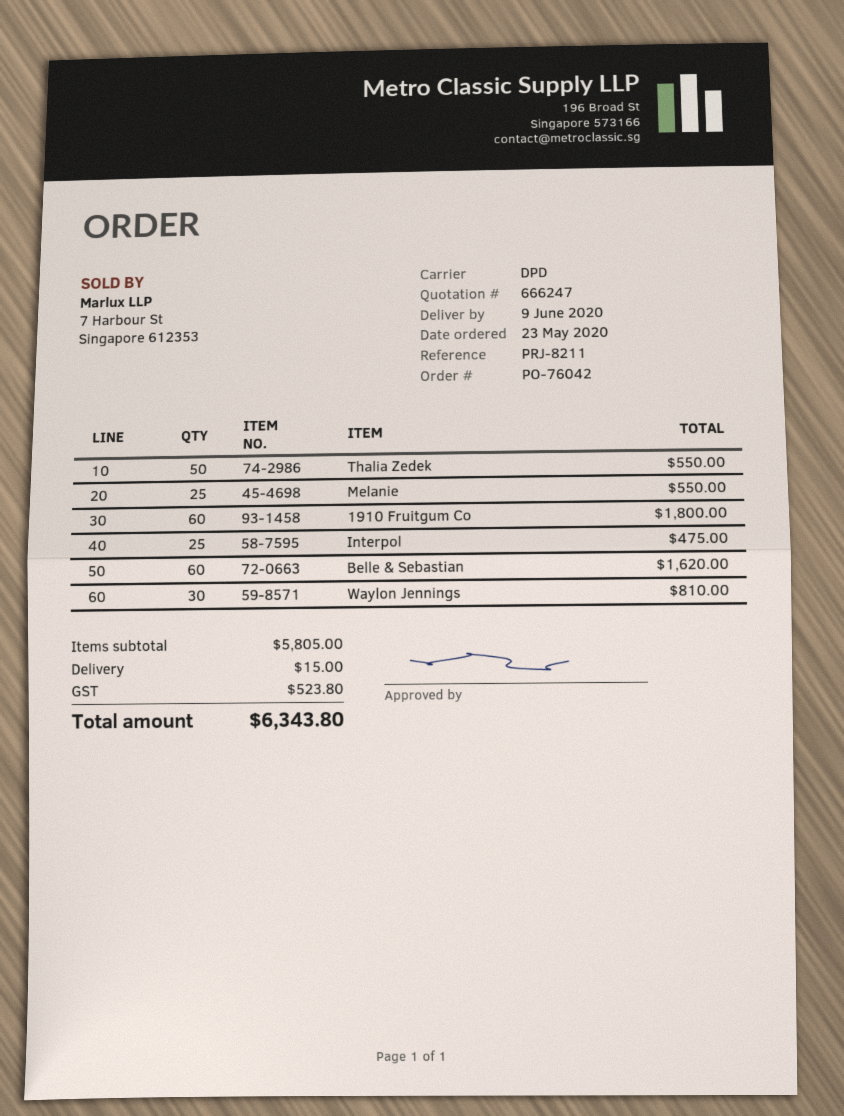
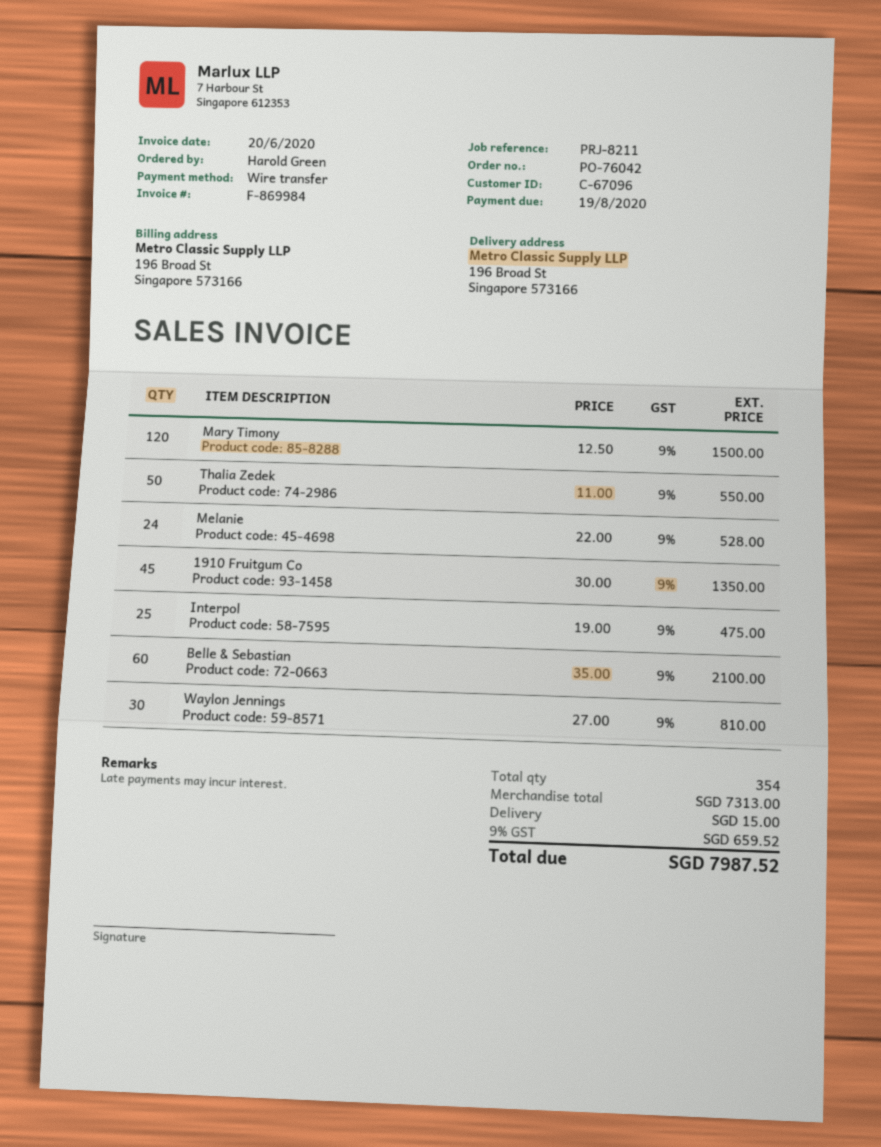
Melanie: 25 for 550.00 -> 24 for 528.00
1910 Fruitgum Co: 60 for 1800.00 -> 45 for 1350.00
Belle & Sebastian: 60 for 1620.00 -> 60 for 2100.00
Mary Timony: none -> 120 for 1500.00
subtotal: 5805.00 -> 7313.00
tax: 523.80 -> 659.52
total: 6343.80 -> 7987.52

